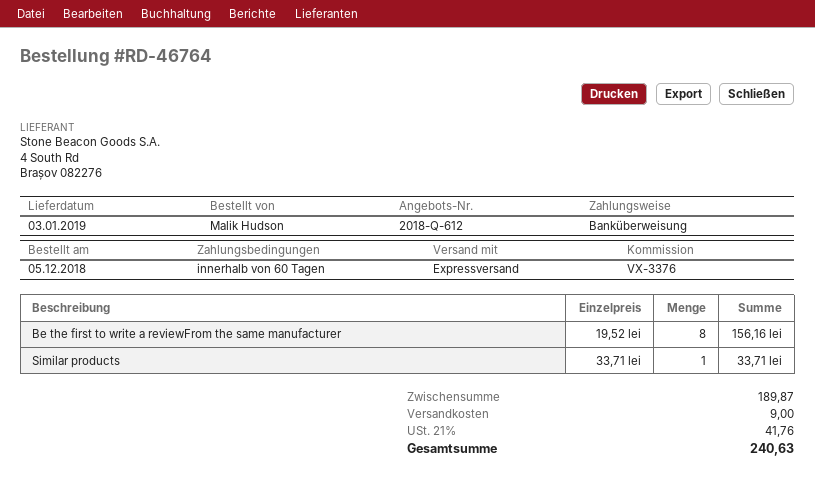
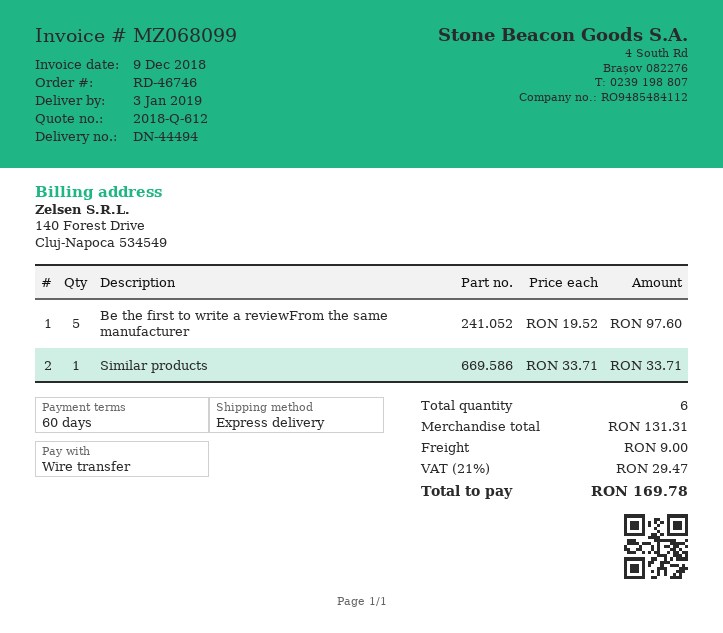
order number: RD-46764 -> RD-46746
Be the first to write a reviewFrom the same manufacturer: 8 x 19.52 = 156.16 -> 5 x 19.52 = 97.60
subtotal: 189.87 -> 131.31
tax: 21% = 41.76 -> 21% = 29.47
total: 240.63 -> 169.78

